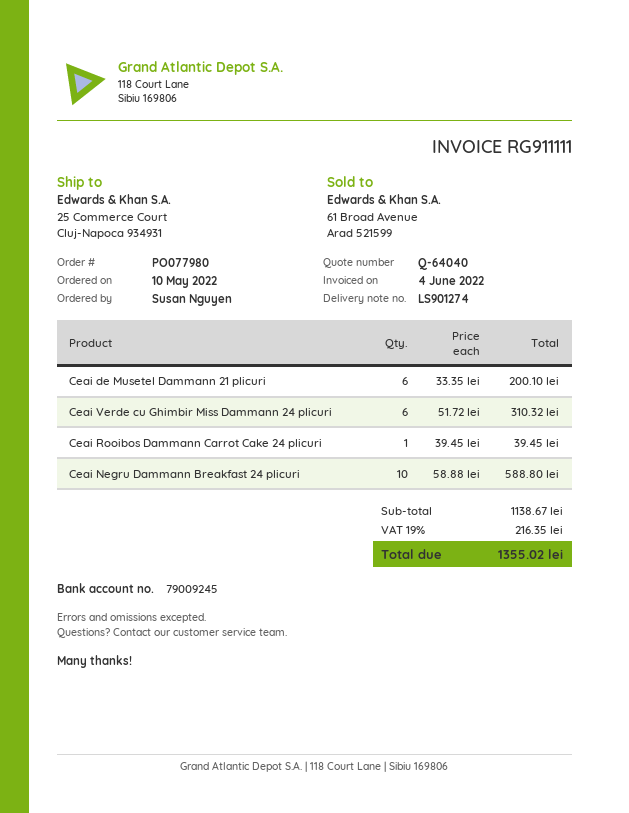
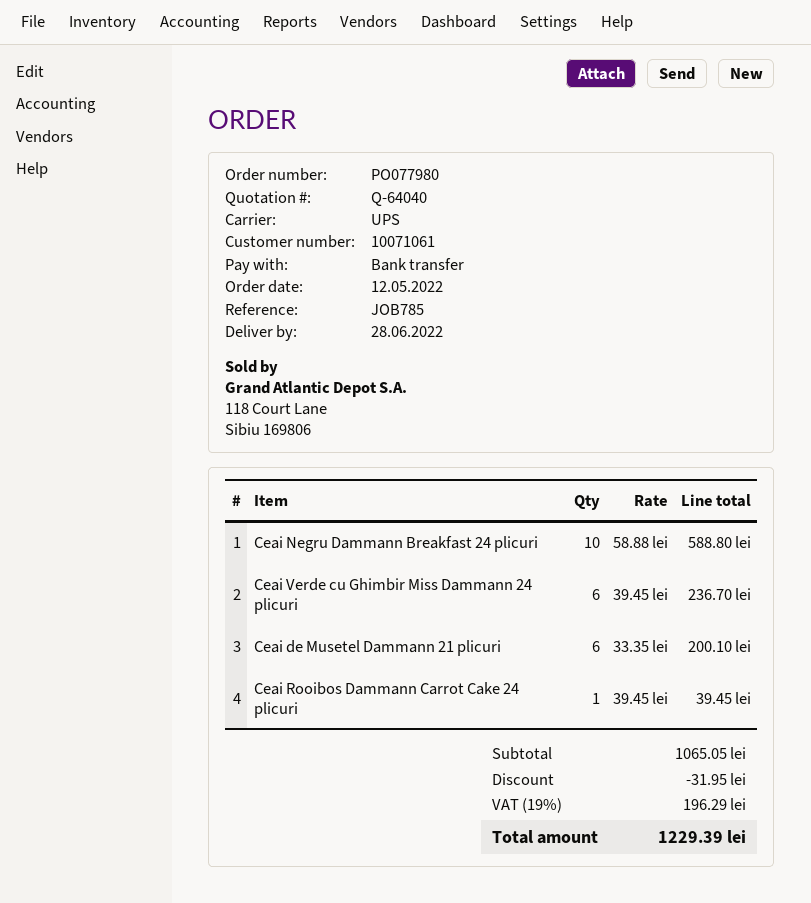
order date: 2022-05-10 -> 2022-05-12
Ceai Verde cu Ghimbir Miss Dammann 24 plicuri: 6 x 51.72 = 310.32 -> 6 x 39.45 = 236.70
subtotal: 1138.67 -> 1065.05
discount: none -> 31.95
tax: 19% = 216.35 -> 19% = 196.29
total: 1355.02 -> 1229.39

